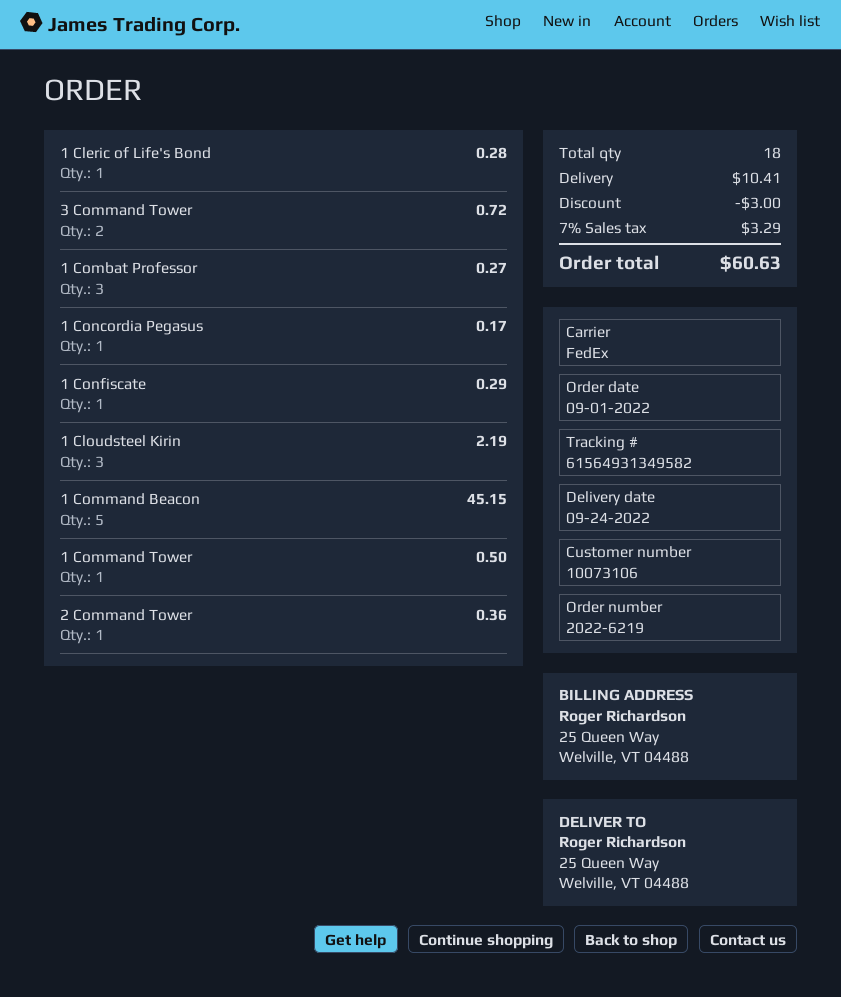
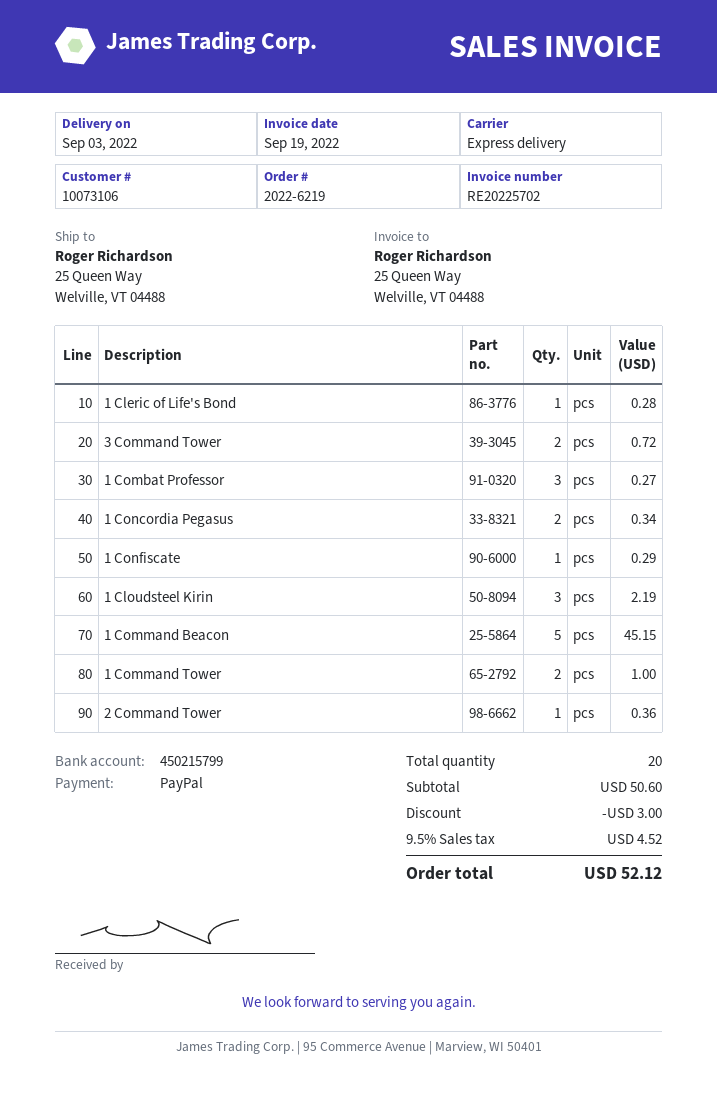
delivery date: 2022-09-24 -> 2022-09-03
shipping method: FedEx -> express
1 Concordia Pegasus: 1 for 0.17 -> 2 for 0.34
1 Command Tower: 1 for 0.50 -> 2 for 1.00
total quantity: 18 -> 20
shipping: 10.41 -> none
tax: 7% = 3.29 -> 9.5% = 4.52
total: 60.63 -> 52.12

